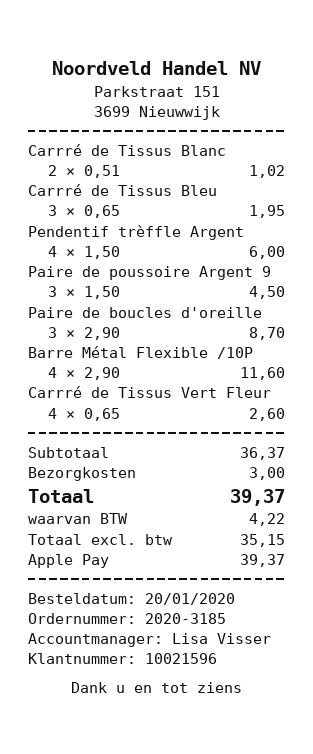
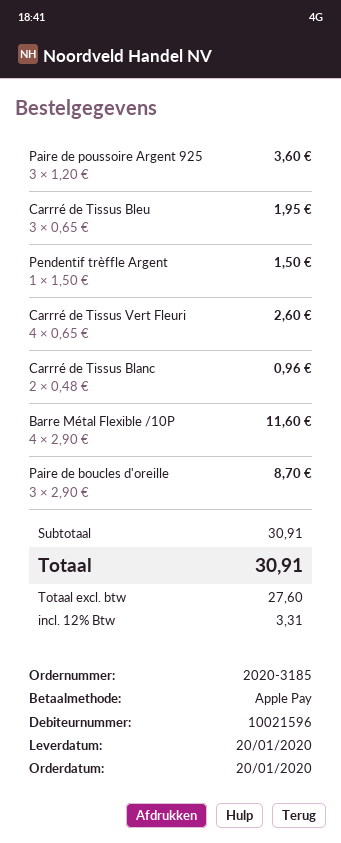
Carrré de Tissus Blanc: 2 x 0.51 = 1.02 -> 2 x 0.48 = 0.96
Pendentif trèffle Argent: 4 x 1.50 = 6.00 -> 1 x 1.50 = 1.50
Paire de poussoire Argent 9: 3 x 1.50 = 4.50 -> 3 x 1.20 = 3.60
subtotal: 36.37 -> 30.91
shipping: 3.00 -> none
net: 35.15 -> 27.60
tax: 4.22 -> 3.31
total: 39.37 -> 30.91

